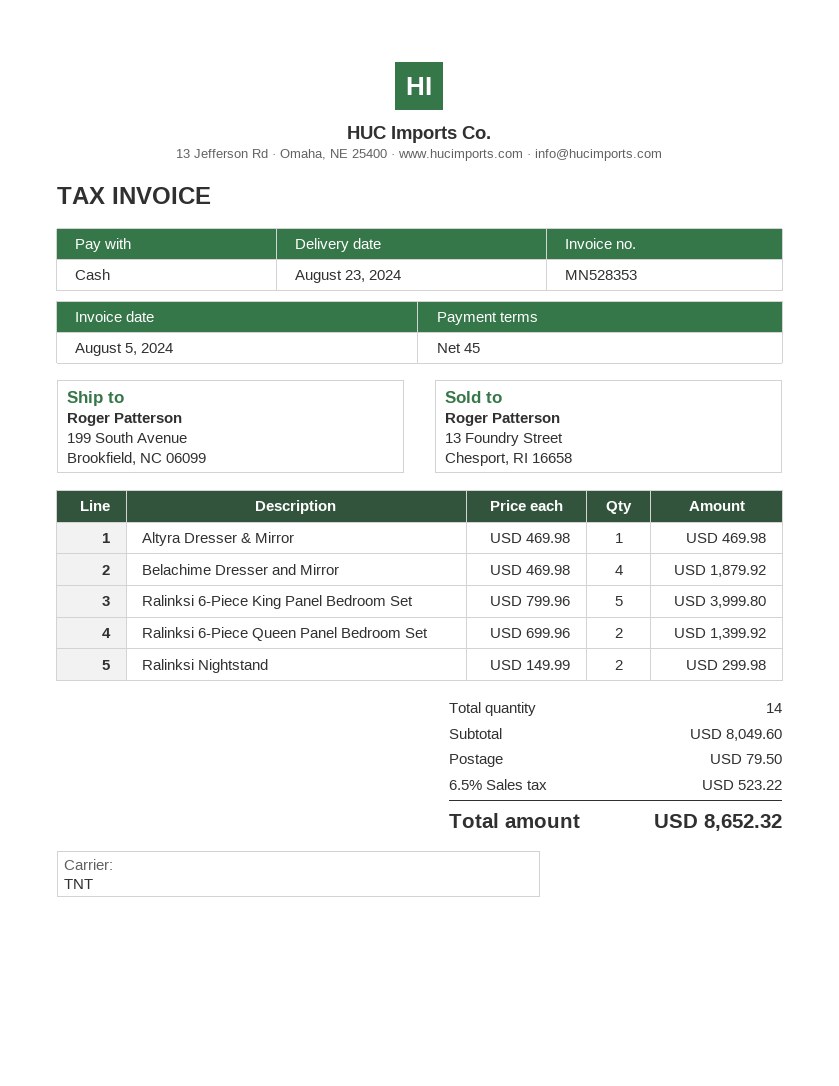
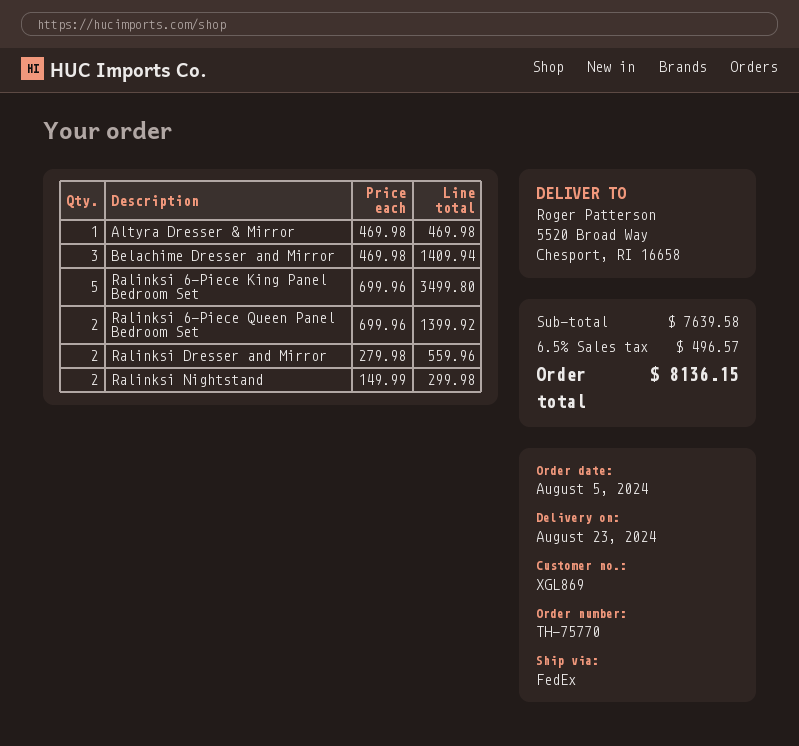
shipping method: TNT -> FedEx
ship to: 199 South Avenue, Brookfield, NC 06099 -> 5520 Broad Way, Chesport, RI 16658
Belachime Dresser and Mirror: 4 x 469.98 = 1879.92 -> 3 x 469.98 = 1409.94
Ralinksi 6-Piece King Panel Bedroom Set: 5 x 799.96 = 3999.80 -> 5 x 699.96 = 3499.80
Ralinksi Dresser and Mirror: none -> 2 x 279.98 = 559.96
subtotal: 8049.60 -> 7639.58
shipping: 79.50 -> none
tax: 6.5% = 523.22 -> 6.5% = 496.57
total: 8652.32 -> 8136.15

